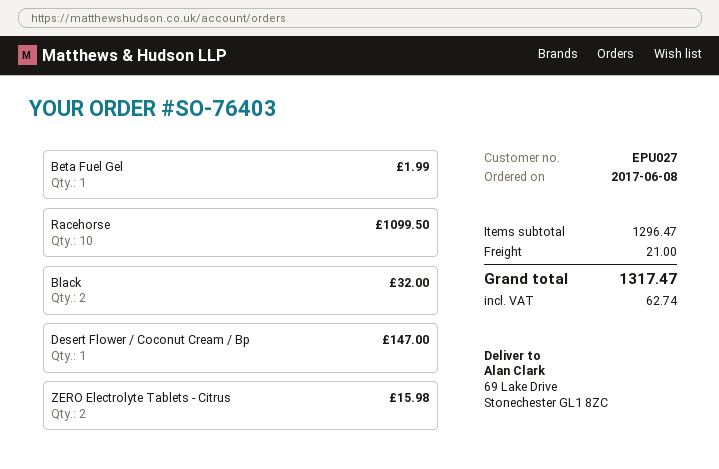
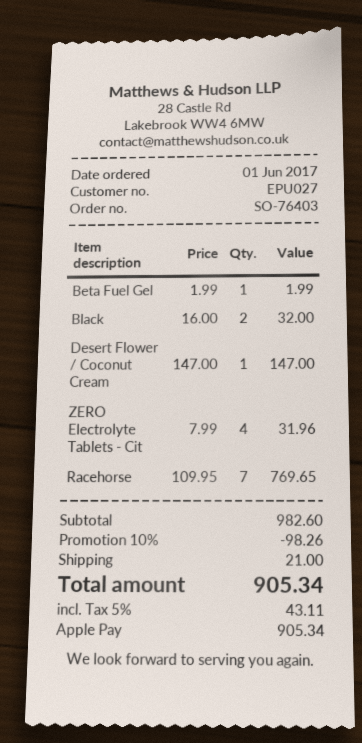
order date: 2017-06-08 -> 2017-06-01
Racehorse: 10 for 1099.50 -> 7 for 769.65
ZERO Electrolyte Tablets - Citrus: 2 for 15.98 -> 4 for 31.96
subtotal: 1296.47 -> 982.60
discount: none -> 10% = 98.26
tax: 62.74 -> 43.11
total: 1317.47 -> 905.34

